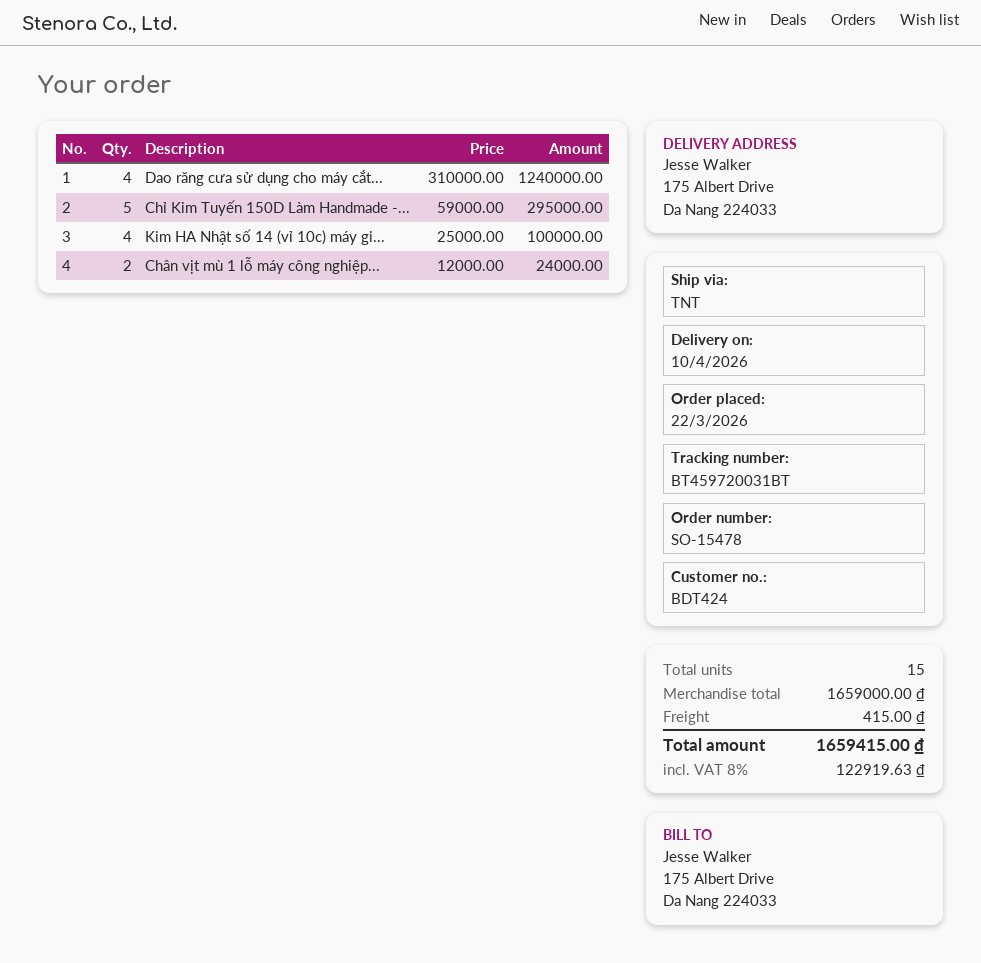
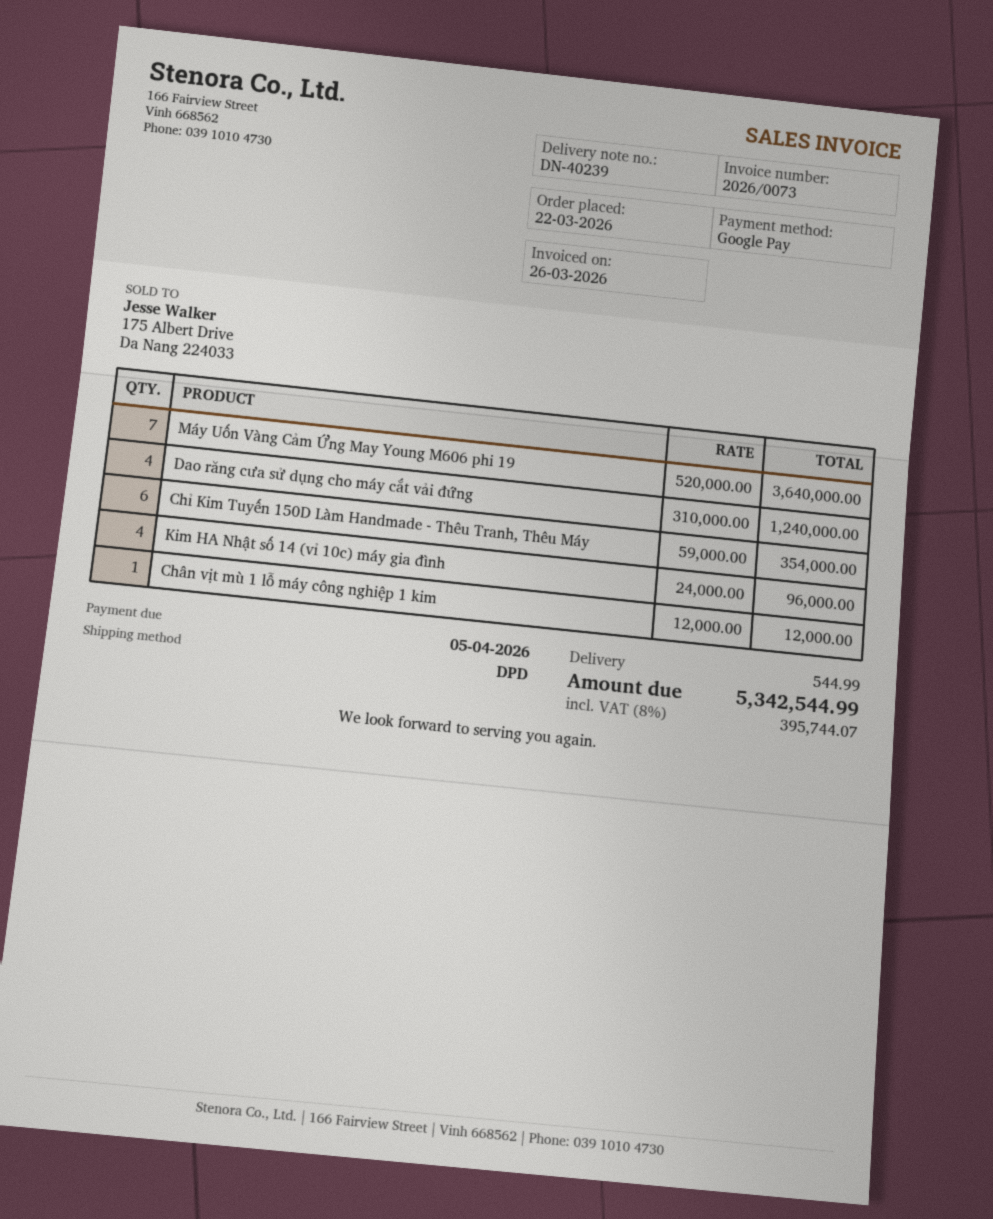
shipping method: TNT -> DPD
Chỉ Kim Tuyến 150D Làm Handmade -...: 5 x 59000.00 = 295000.00 -> 6 x 59000.00 = 354000.00
Kim HA Nhật số 14 (vỉ 10c) máy gi...: 4 x 25000.00 = 100000.00 -> 4 x 24000.00 = 96000.00
Chân vịt mù 1 lỗ máy công nghiệp...: 2 x 12000.00 = 24000.00 -> 1 x 12000.00 = 12000.00
Máy Uốn Vàng Cảm Ứng May Young M606 phi 19: none -> 7 x 520000.00 = 3640000.00
shipping: 415.00 -> 544.99
tax: 8% = 122919.63 -> 8% = 395744.07
total: 1659415.00 -> 5342544.99

